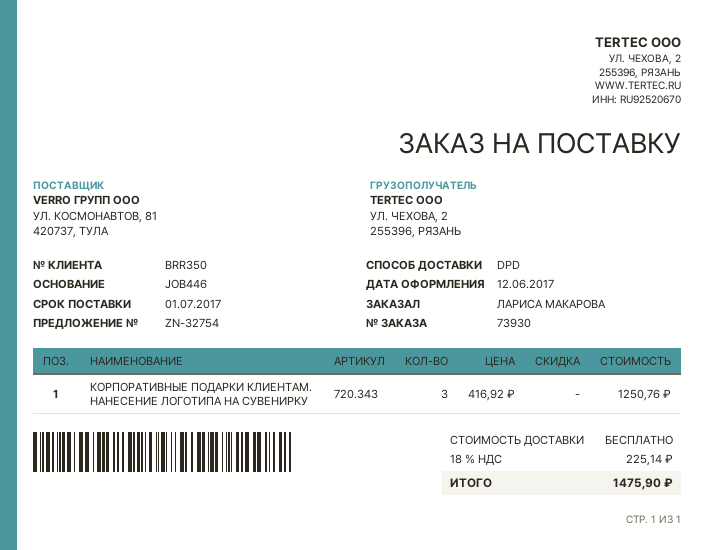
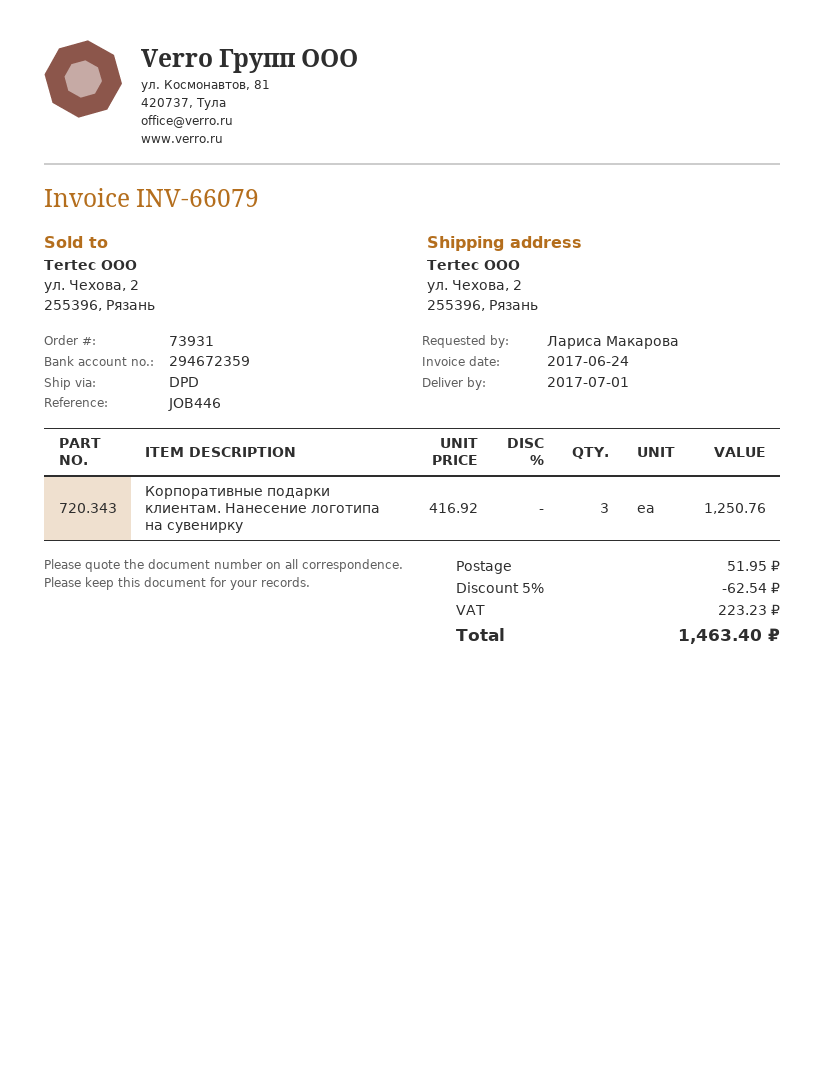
order number: 73930 -> 73931
discount: none -> 5% = 62.54
shipping: 0.00 -> 51.95
tax: 225.14 -> 223.23
total: 1475.90 -> 1463.40

